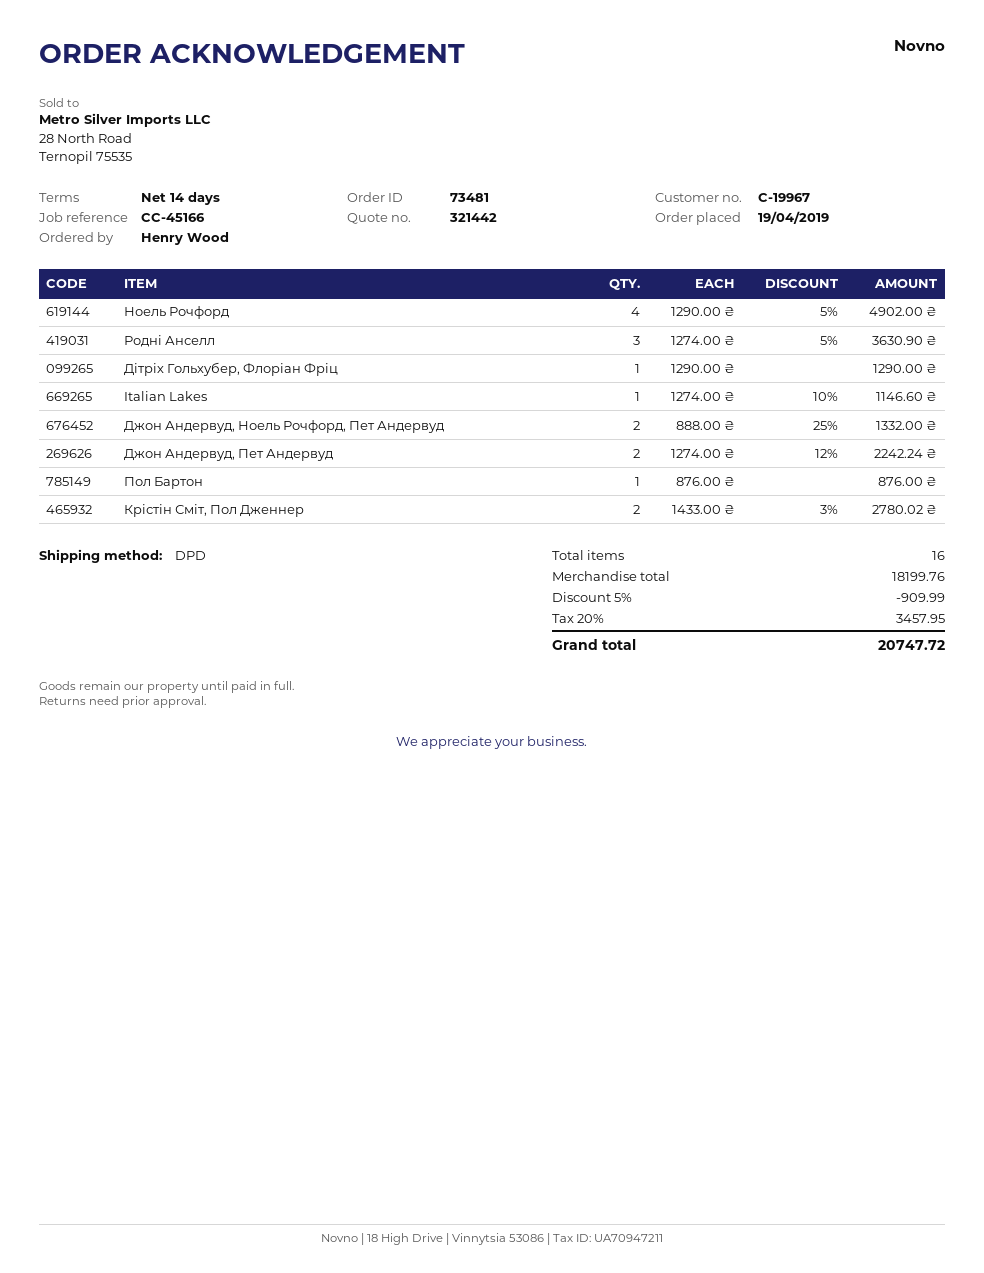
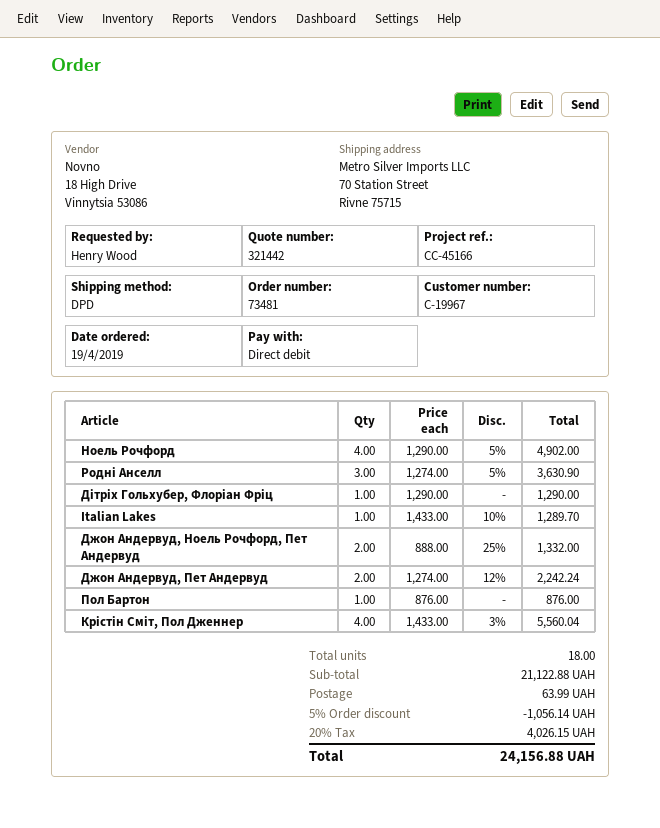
Italian Lakes: 1 x 1274.00 - 10% = 1146.60 -> 1 x 1433.00 - 10% = 1289.70
Крістін Сміт, Пол Дженнер: 2 x 1433.00 - 3% = 2780.02 -> 4 x 1433.00 - 3% = 5560.04
total quantity: 16 -> 18
subtotal: 18199.76 -> 21122.88
discount: 5% = 909.99 -> 5% = 1056.14
shipping: none -> 63.99
tax: 20% = 3457.95 -> 20% = 4026.15
total: 20747.72 -> 24156.88

